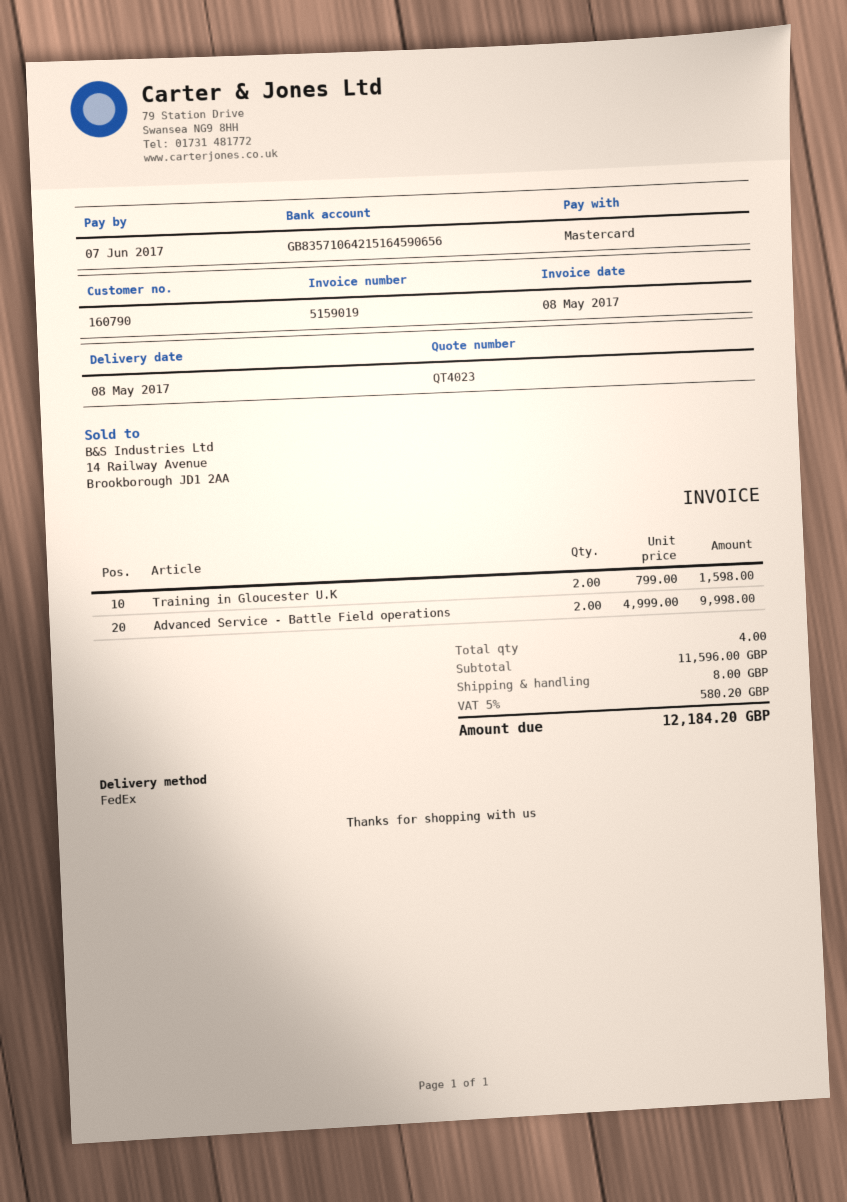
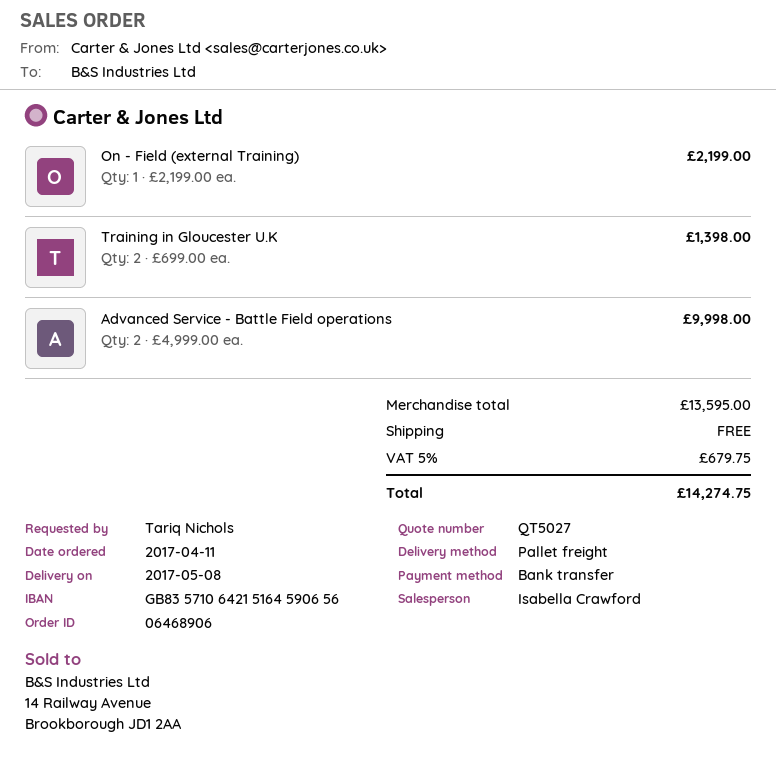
quote number: QT4023 -> QT5027
payment method: Mastercard -> bank transfer
shipping method: FedEx -> pallet freight
Training in Gloucester U.K: 2 x 799.00 = 1598.00 -> 2 x 699.00 = 1398.00
On - Field (external Training): none -> 1 x 2199.00 = 2199.00
subtotal: 11596.00 -> 13595.00
shipping: 8.00 -> 0.00
tax: 5% = 580.20 -> 5% = 679.75
total: 12184.20 -> 14274.75

